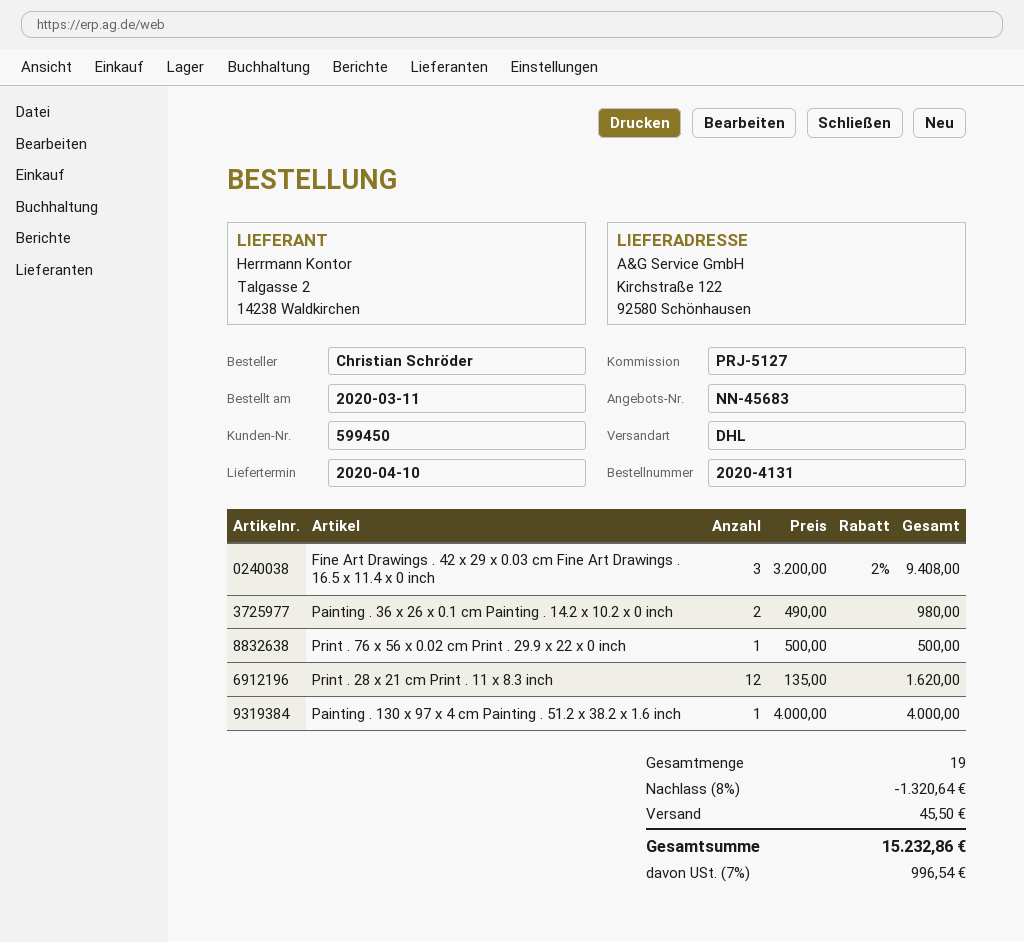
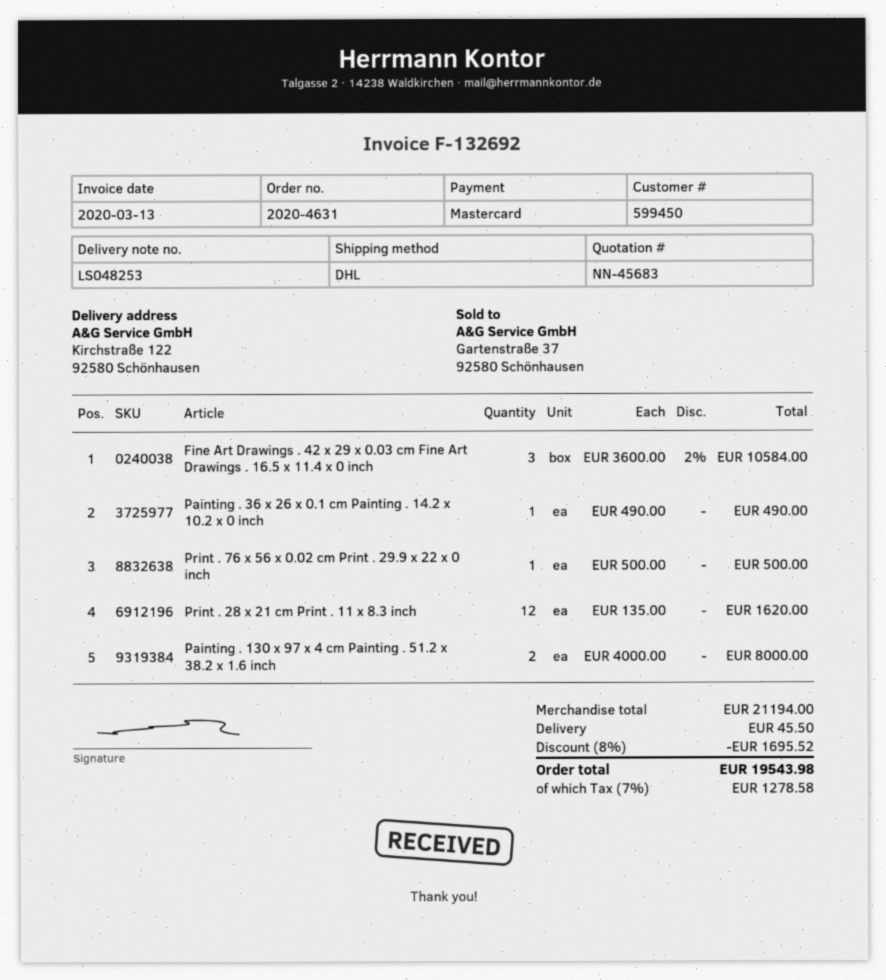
order number: 2020-4131 -> 2020-4631
Fine Art Drawings . 42 x 29 x 0.03 cm Fine Art Drawings . 16.5 x 11.4 x 0 inch: 3 x 3200.00 - 2% = 9408.00 -> 3 x 3600.00 - 2% = 10584.00
Painting . 36 x 26 x 0.1 cm Painting . 14.2 x 10.2 x 0 inch: 2 x 490.00 = 980.00 -> 1 x 490.00 = 490.00
Painting . 130 x 97 x 4 cm Painting . 51.2 x 38.2 x 1.6 inch: 1 x 4000.00 = 4000.00 -> 2 x 4000.00 = 8000.00
discount: 8% = 1320.64 -> 8% = 1695.52
tax: 7% = 996.54 -> 7% = 1278.58
total: 15232.86 -> 19543.98

